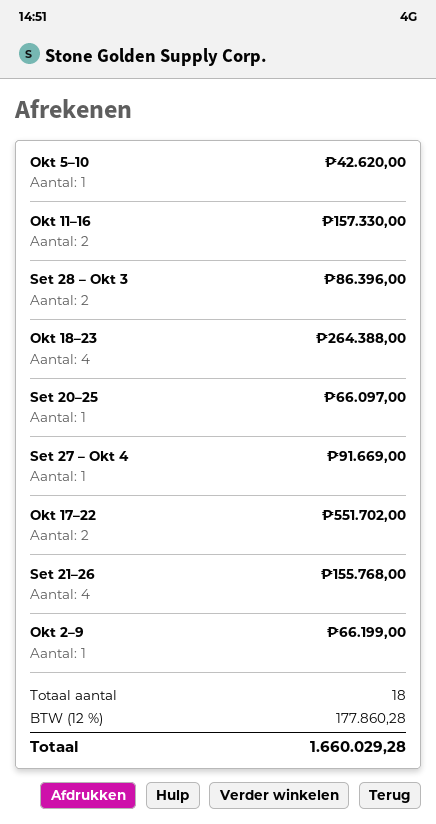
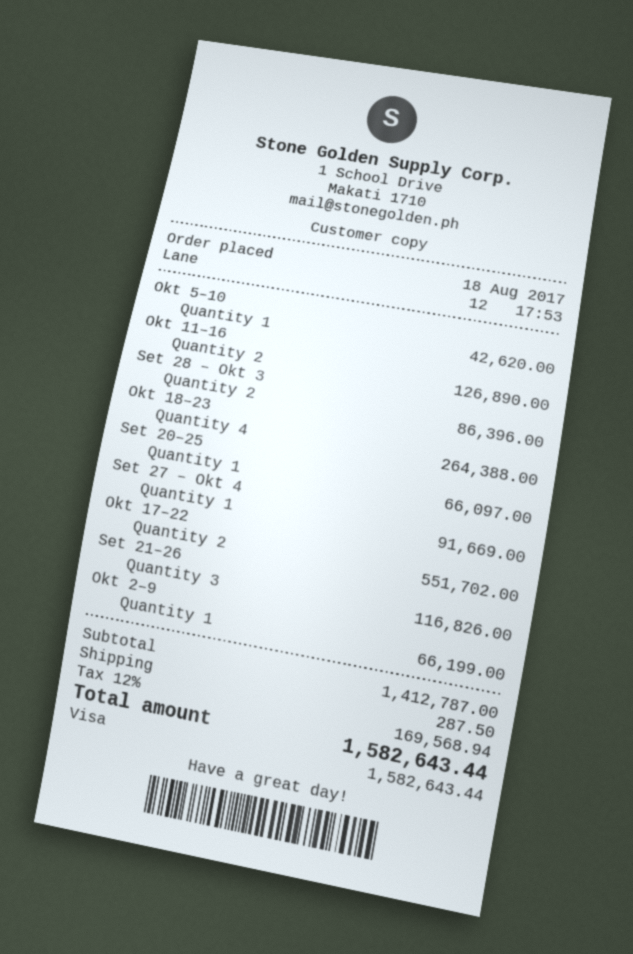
Okt 11–16: 2 for 157330.00 -> 2 for 126890.00
Set 21–26: 4 for 155768.00 -> 3 for 116826.00
shipping: none -> 287.50
tax: 12% = 177860.28 -> 12% = 169568.94
total: 1660029.28 -> 1582643.44

